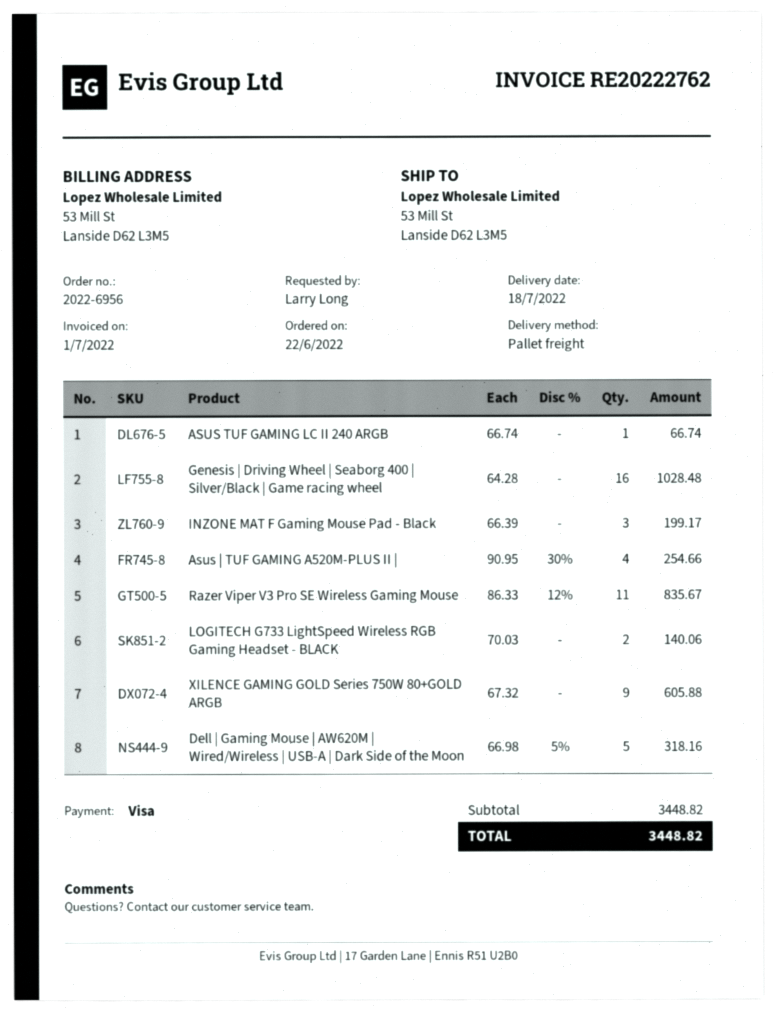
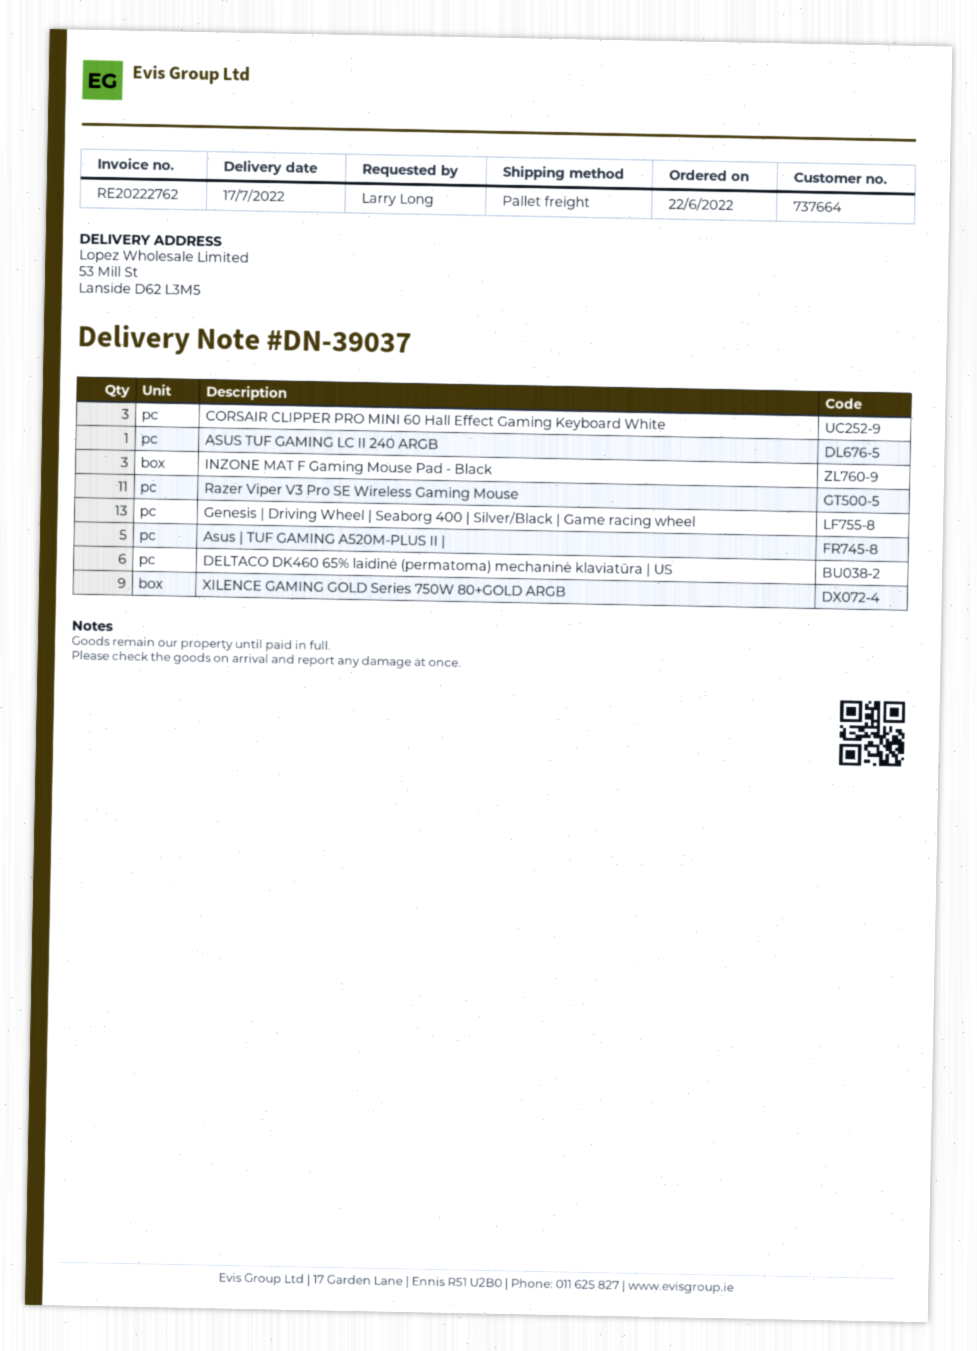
delivery date: 2022-07-18 -> 2022-07-17
Genesis | Driving Wheel | Seaborg 400 | Silver/Black | Game racing wheel: 16 -> 13
Asus | TUF GAMING A520M-PLUS II |: 4 -> 5
LOGITECH G733 LightSpeed Wireless RGB Gaming Headset - BLACK: 2 -> none
Dell | Gaming Mouse | AW620M | Wired/Wireless | USB-A | Dark Side of the Moon: 5 -> none
CORSAIR CLIPPER PRO MINI 60 Hall Effect Gaming Keyboard White: none -> 3
DELTACO DK460 65% laidinė (permatoma) mechaninė klaviatūra | US: none -> 6

